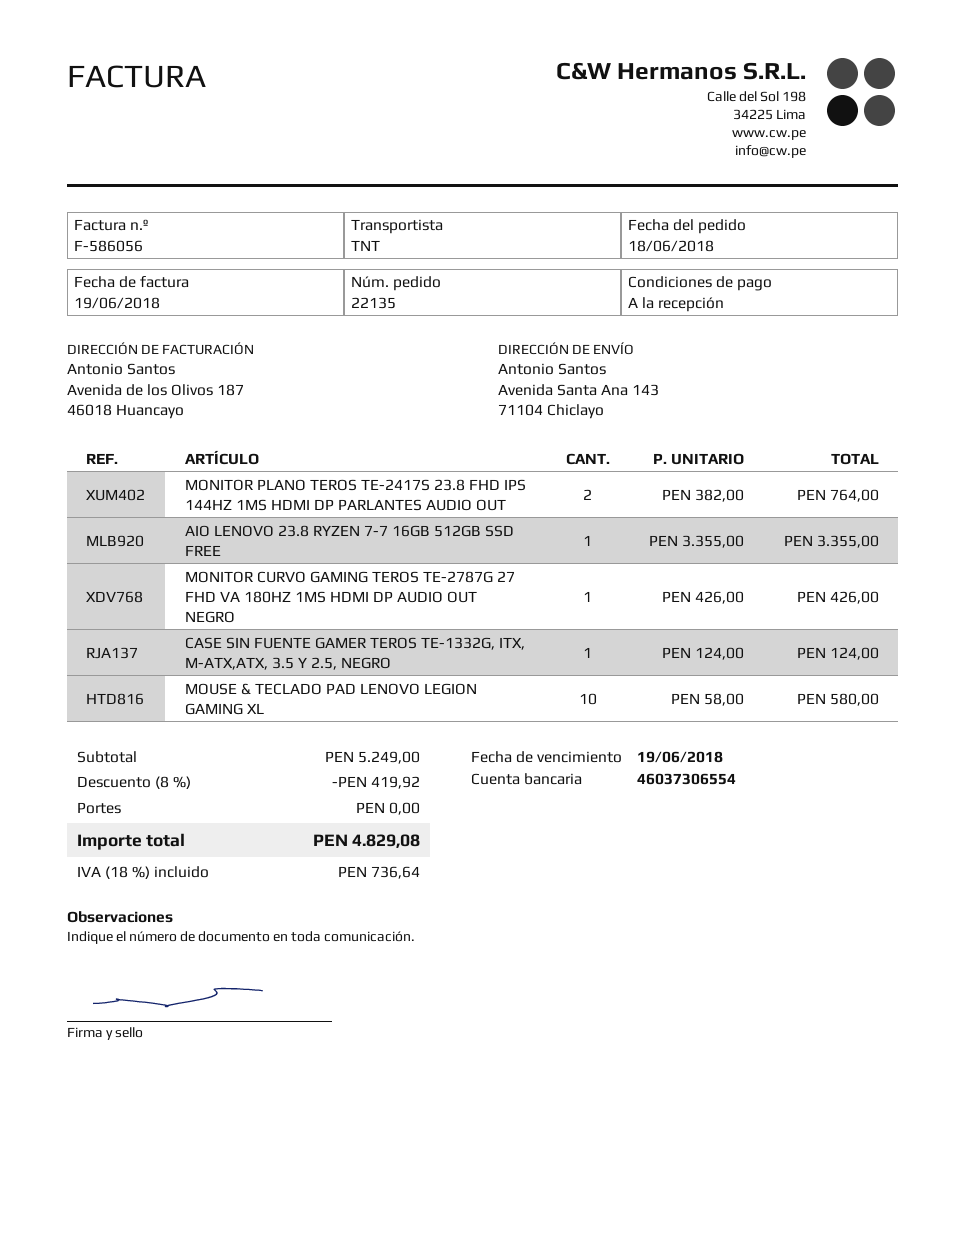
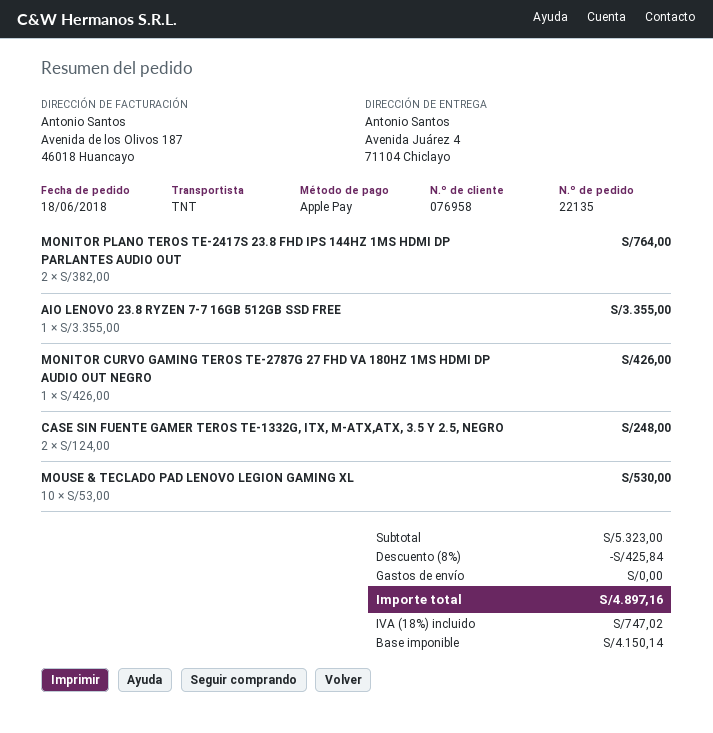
ship to: Avenida Santa Ana 143, 71104 Chiclayo -> Avenida Juárez 4, 71104 Chiclayo
CASE SIN FUENTE GAMER TEROS TE-1332G, ITX, M-ATX,ATX, 3.5 Y 2.5, NEGRO: 1 x 124.00 = 124.00 -> 2 x 124.00 = 248.00
MOUSE & TECLADO PAD LENOVO LEGION GAMING XL: 10 x 58.00 = 580.00 -> 10 x 53.00 = 530.00
subtotal: 5249.00 -> 5323.00
discount: 8% = 419.92 -> 8% = 425.84
tax: 18% = 736.64 -> 18% = 747.02
total: 4829.08 -> 4897.16

